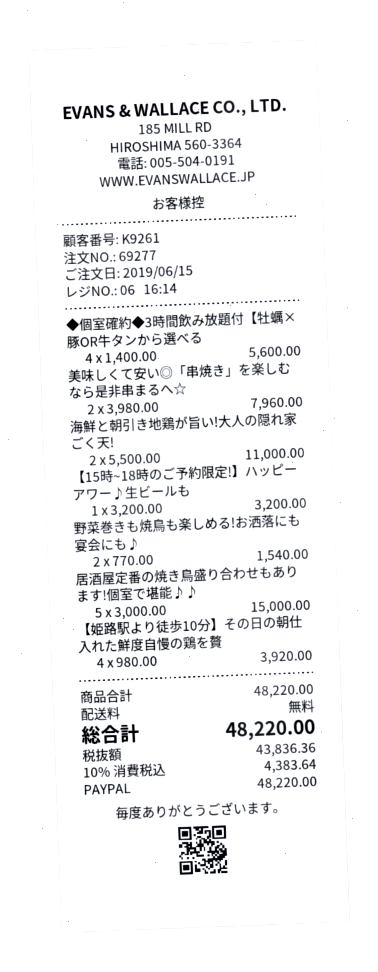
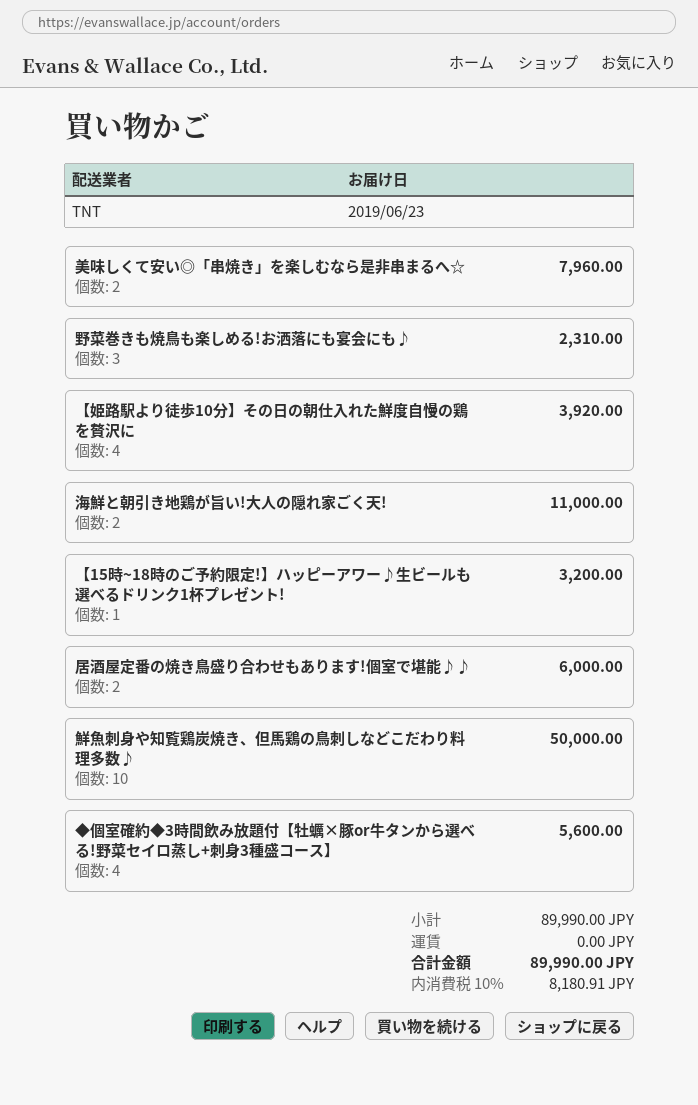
野菜巻きも焼鳥も楽しめる!お洒落にも宴会にも♪: 2 for 1540.00 -> 3 for 2310.00
居酒屋定番の焼き鳥盛り合わせもあります!個室で堪能♪♪: 5 for 15000.00 -> 2 for 6000.00
鮮魚刺身や知覧鶏炭焼き、但馬鶏の鳥刺しなどこだわり料理多数♪: none -> 10 for 50000.00
subtotal: 48220.00 -> 89990.00
tax: 10% = 4383.64 -> 10% = 8180.91
total: 48220.00 -> 89990.00

